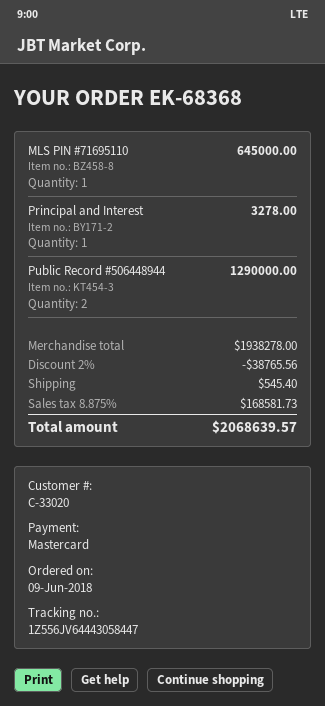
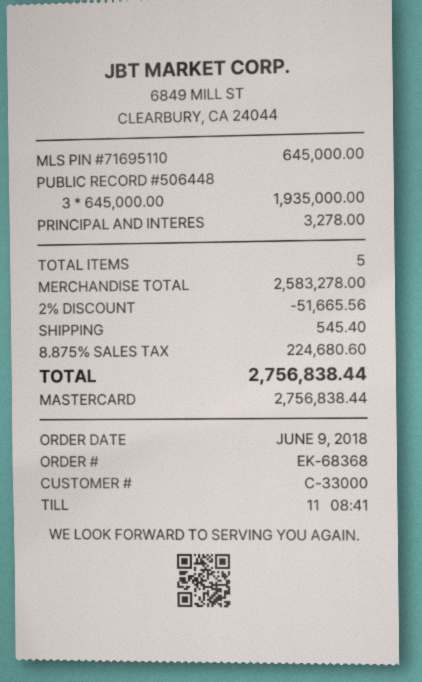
customer number: C-33020 -> C-33000
Public Record #506448944: 2 for 1290000.00 -> 3 for 1935000.00
subtotal: 1938278.00 -> 2583278.00
discount: 2% = 38765.56 -> 2% = 51665.56
tax: 8.875% = 168581.73 -> 8.875% = 224680.60
total: 2068639.57 -> 2756838.44

